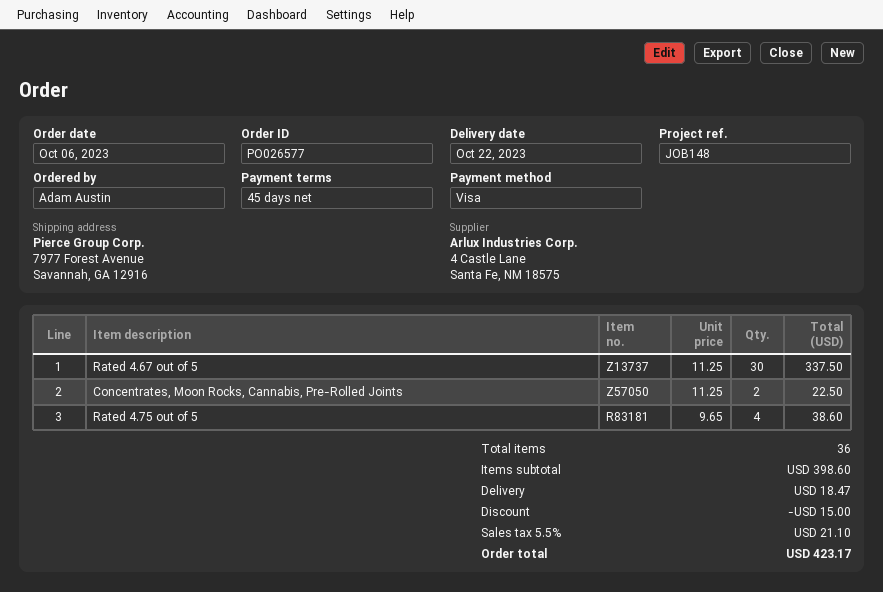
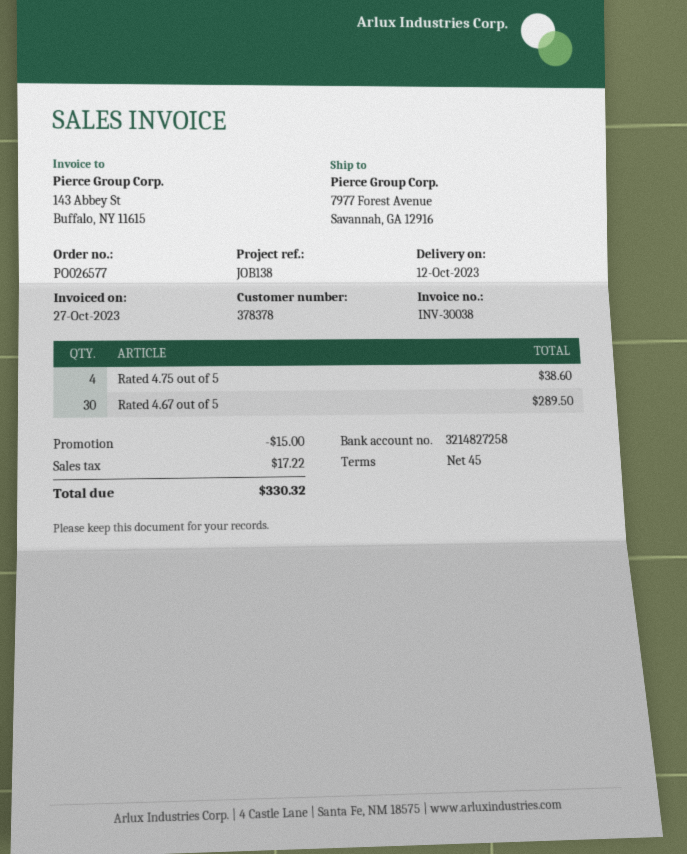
delivery date: 2023-10-22 -> 2023-10-12
reference: JOB148 -> JOB138
Rated 4.67 out of 5: 30 for 337.50 -> 30 for 289.50
Concentrates, Moon Rocks, Cannabis, Pre-Rolled Joints: 2 for 22.50 -> none
shipping: 18.47 -> none
tax: 21.10 -> 17.22
total: 423.17 -> 330.32

